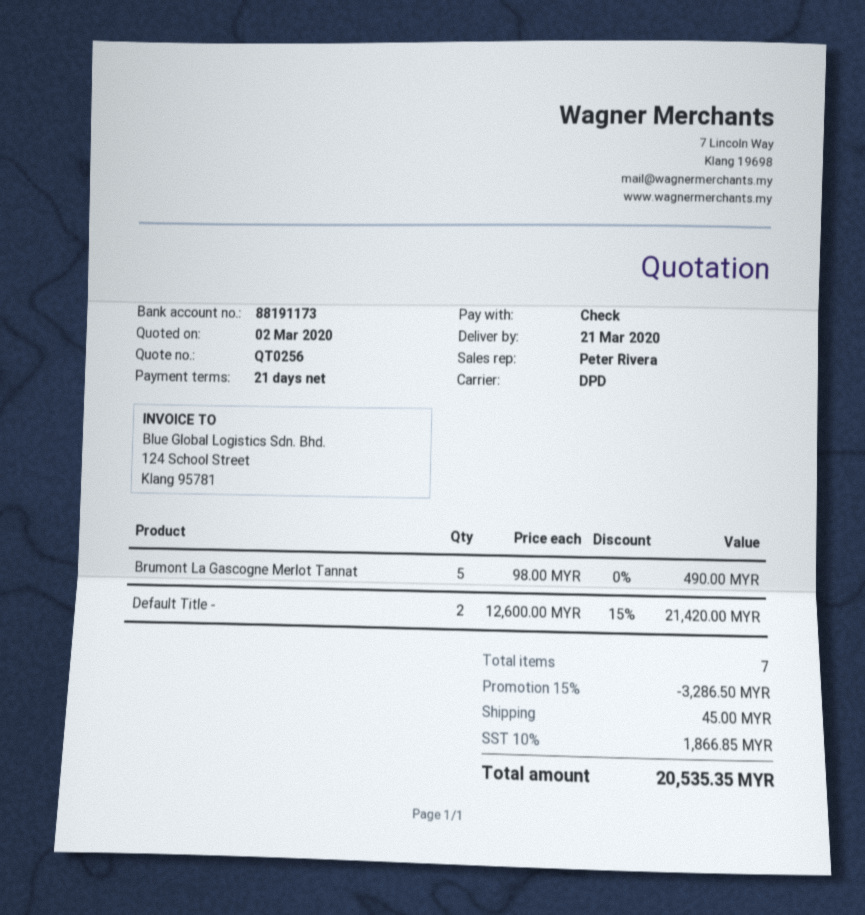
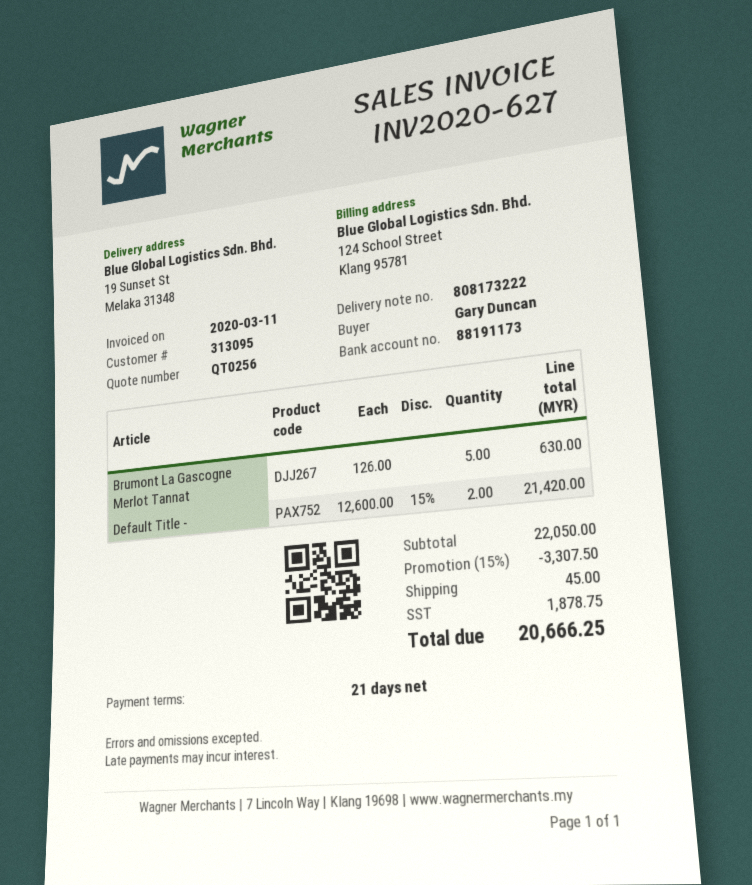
Brumont La Gascogne Merlot Tannat: 5 x 98.00 = 490.00 -> 5 x 126.00 = 630.00
discount: 15% = 3286.50 -> 15% = 3307.50
tax: 1866.85 -> 1878.75
total: 20535.35 -> 20666.25

